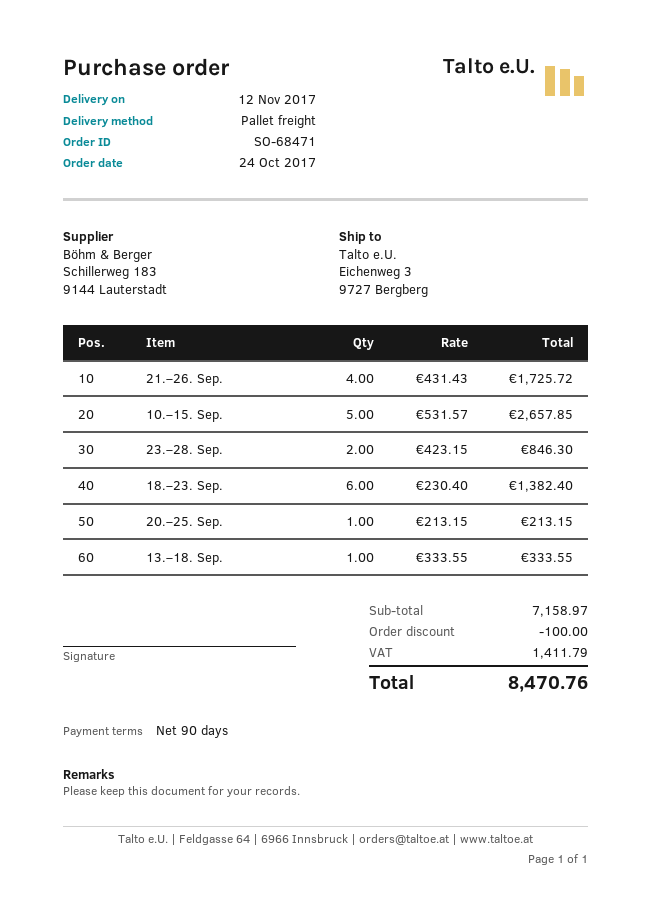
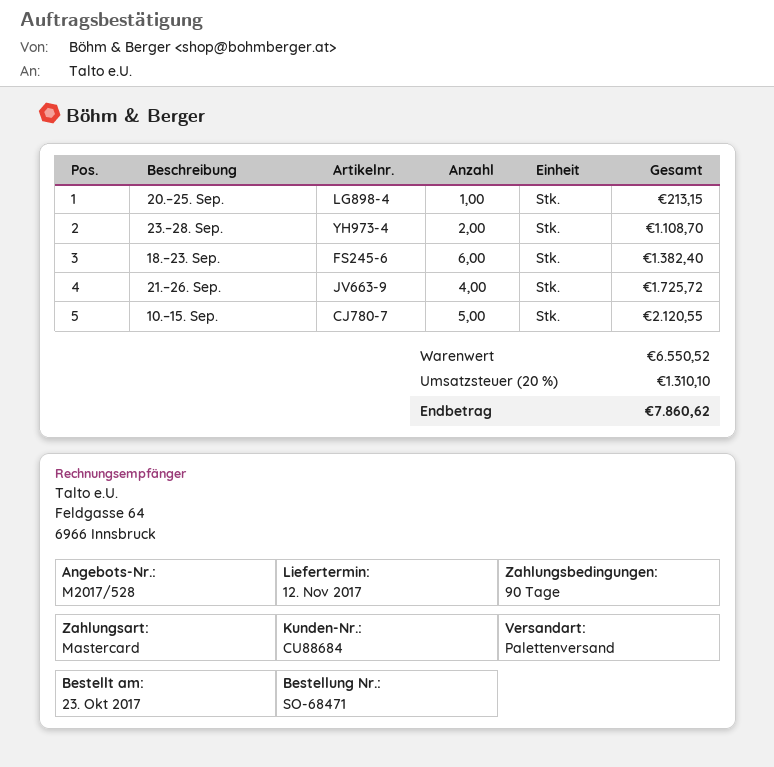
order date: 2017-10-24 -> 2017-10-23
10.–15. Sep.: 5 for 2657.85 -> 5 for 2120.55
23.–28. Sep.: 2 for 846.30 -> 2 for 1108.70
13.–18. Sep.: 1 for 333.55 -> none
subtotal: 7158.97 -> 6550.52
discount: 100.00 -> none
tax: 1411.79 -> 1310.10
total: 8470.76 -> 7860.62

